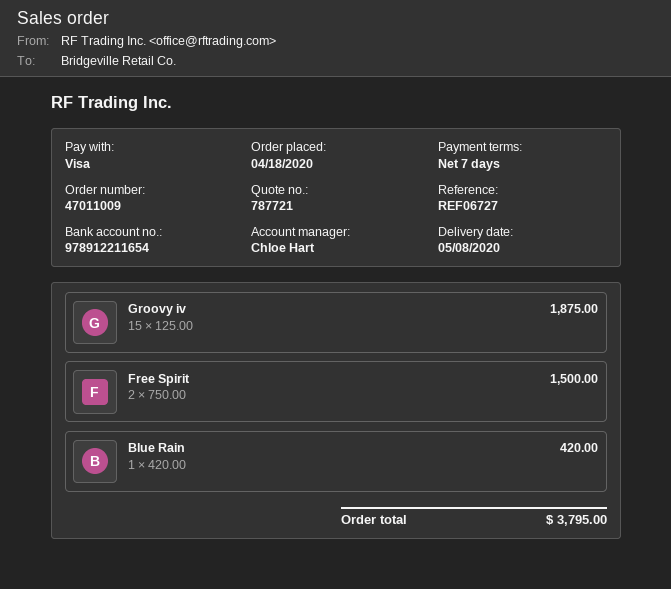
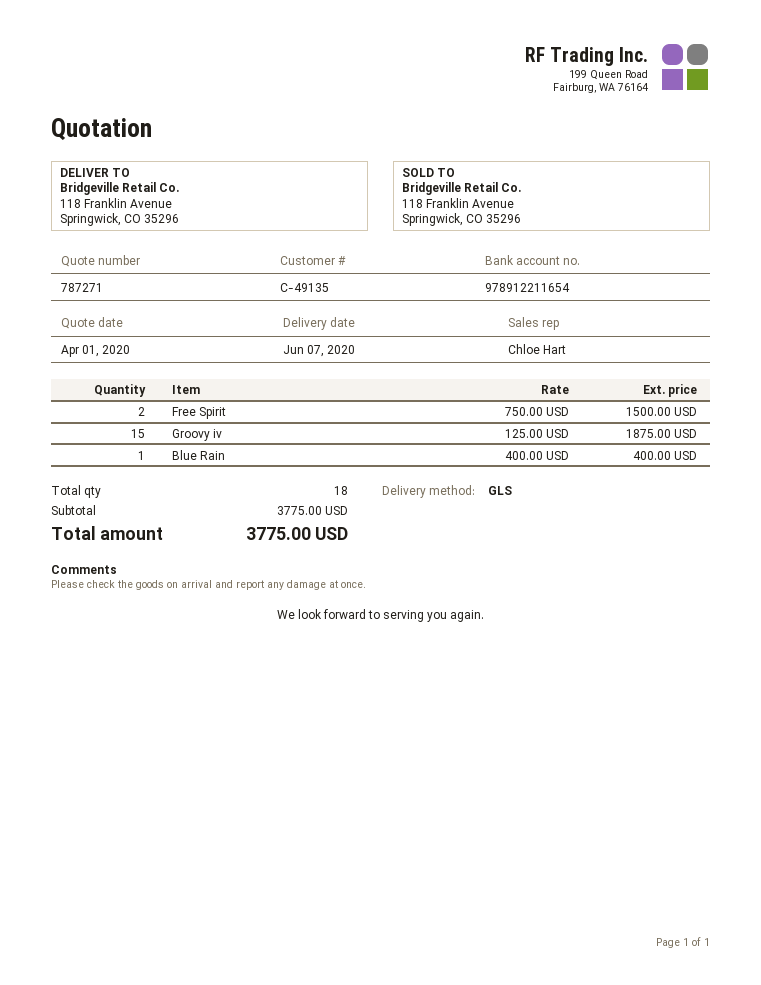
quote number: 787721 -> 787271
delivery date: 2020-05-08 -> 2020-06-07
Blue Rain: 1 x 420.00 = 420.00 -> 1 x 400.00 = 400.00
total: 3795.00 -> 3775.00

